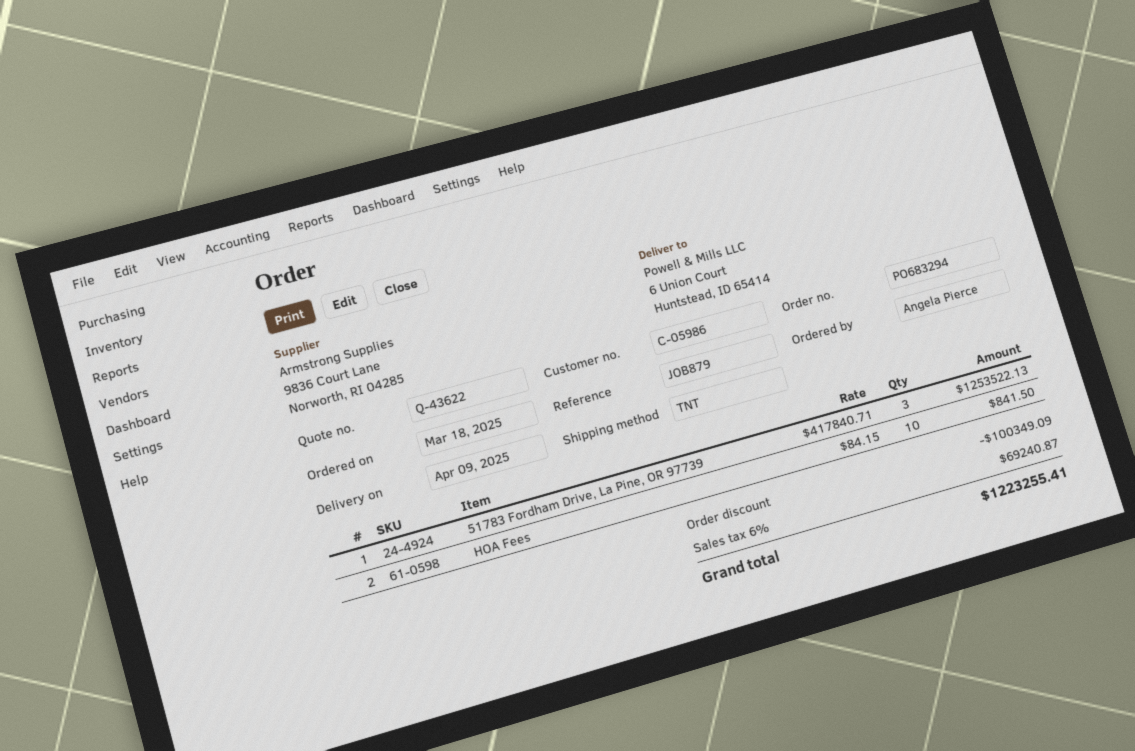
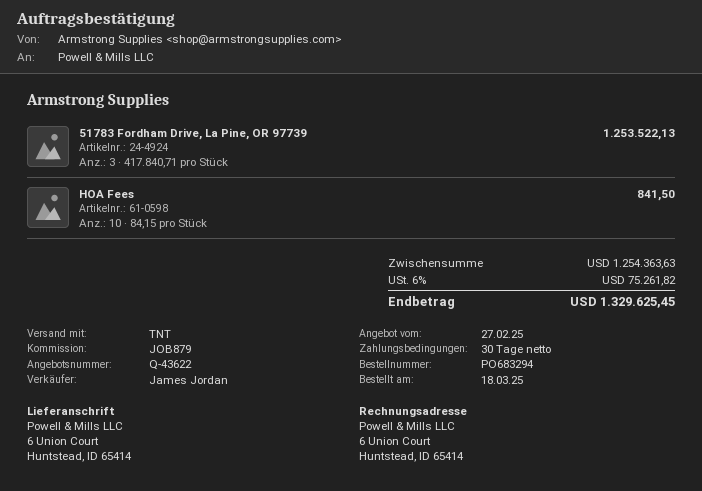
discount: 100349.09 -> none
tax: 6% = 69240.87 -> 6% = 75261.82
total: 1223255.41 -> 1329625.45

